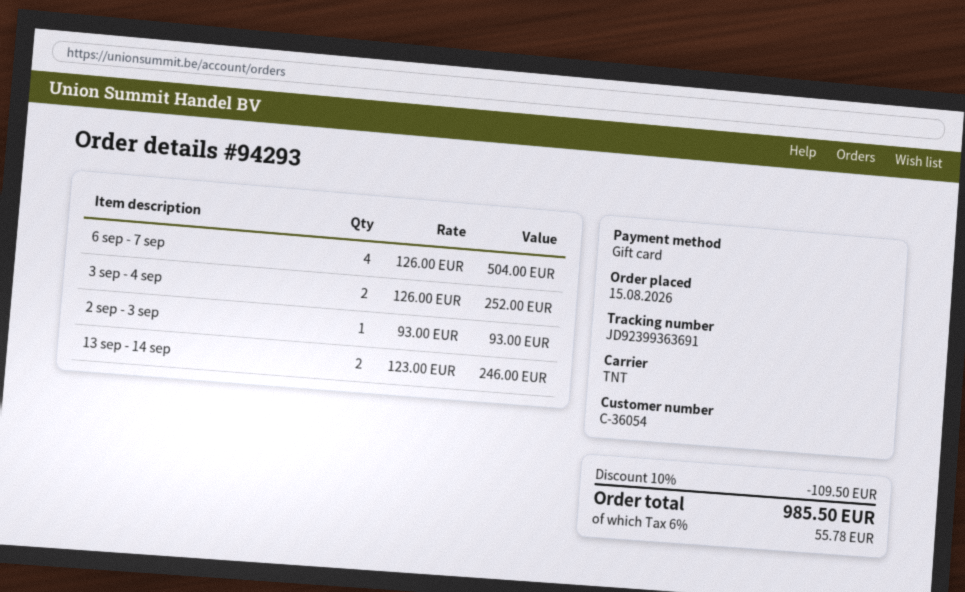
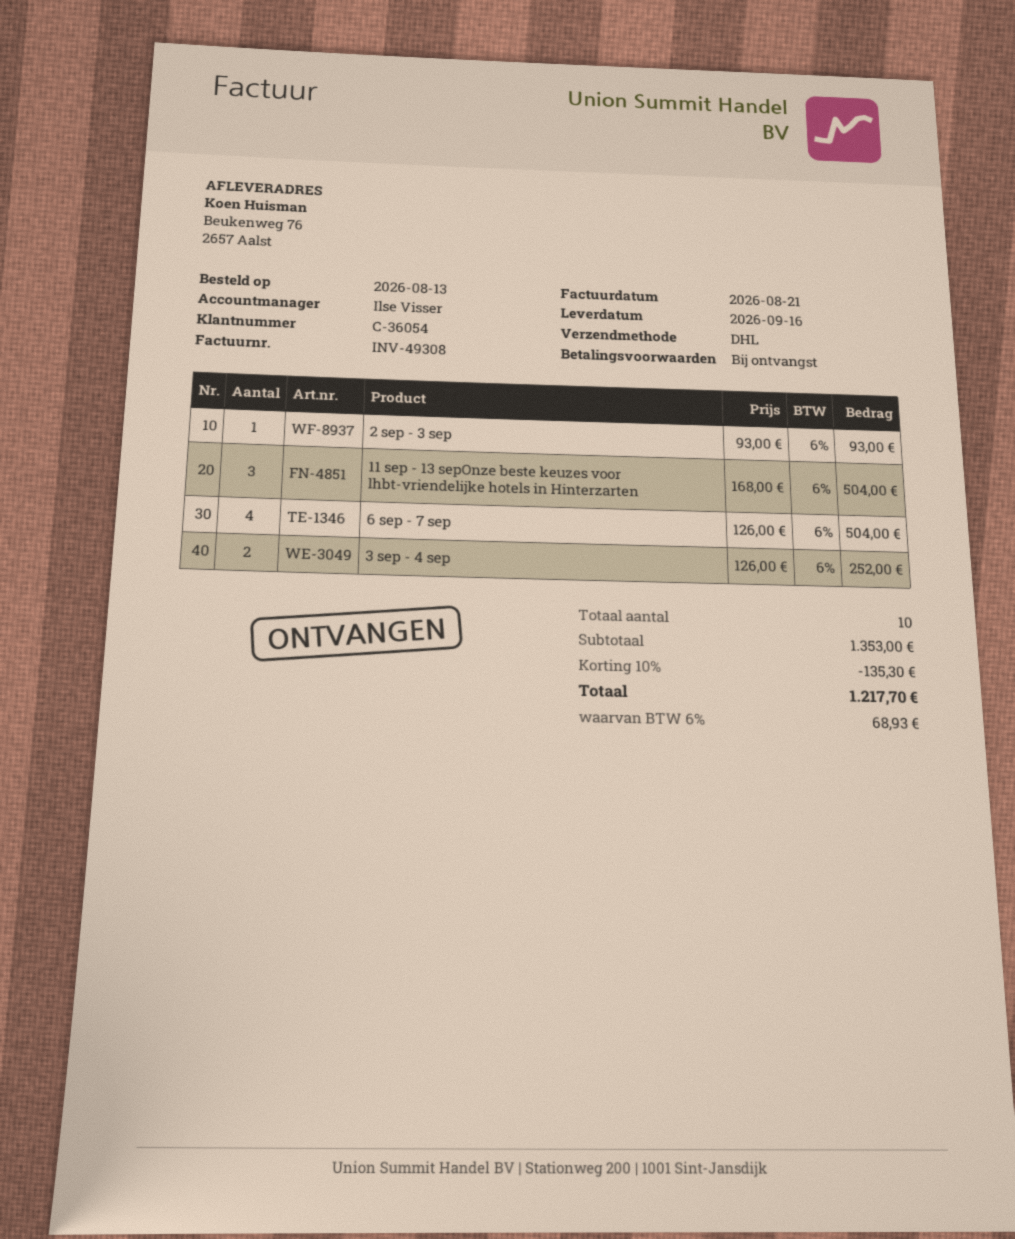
order date: 2026-08-15 -> 2026-08-13
shipping method: TNT -> DHL
13 sep - 14 sep: 2 x 123.00 = 246.00 -> none
11 sep - 13 sepOnze beste keuzes voor lhbt-vriendelijke hotels in Hinterzarten: none -> 3 x 168.00 = 504.00
discount: 10% = 109.50 -> 10% = 135.30
tax: 6% = 55.78 -> 6% = 68.93
total: 985.50 -> 1217.70

